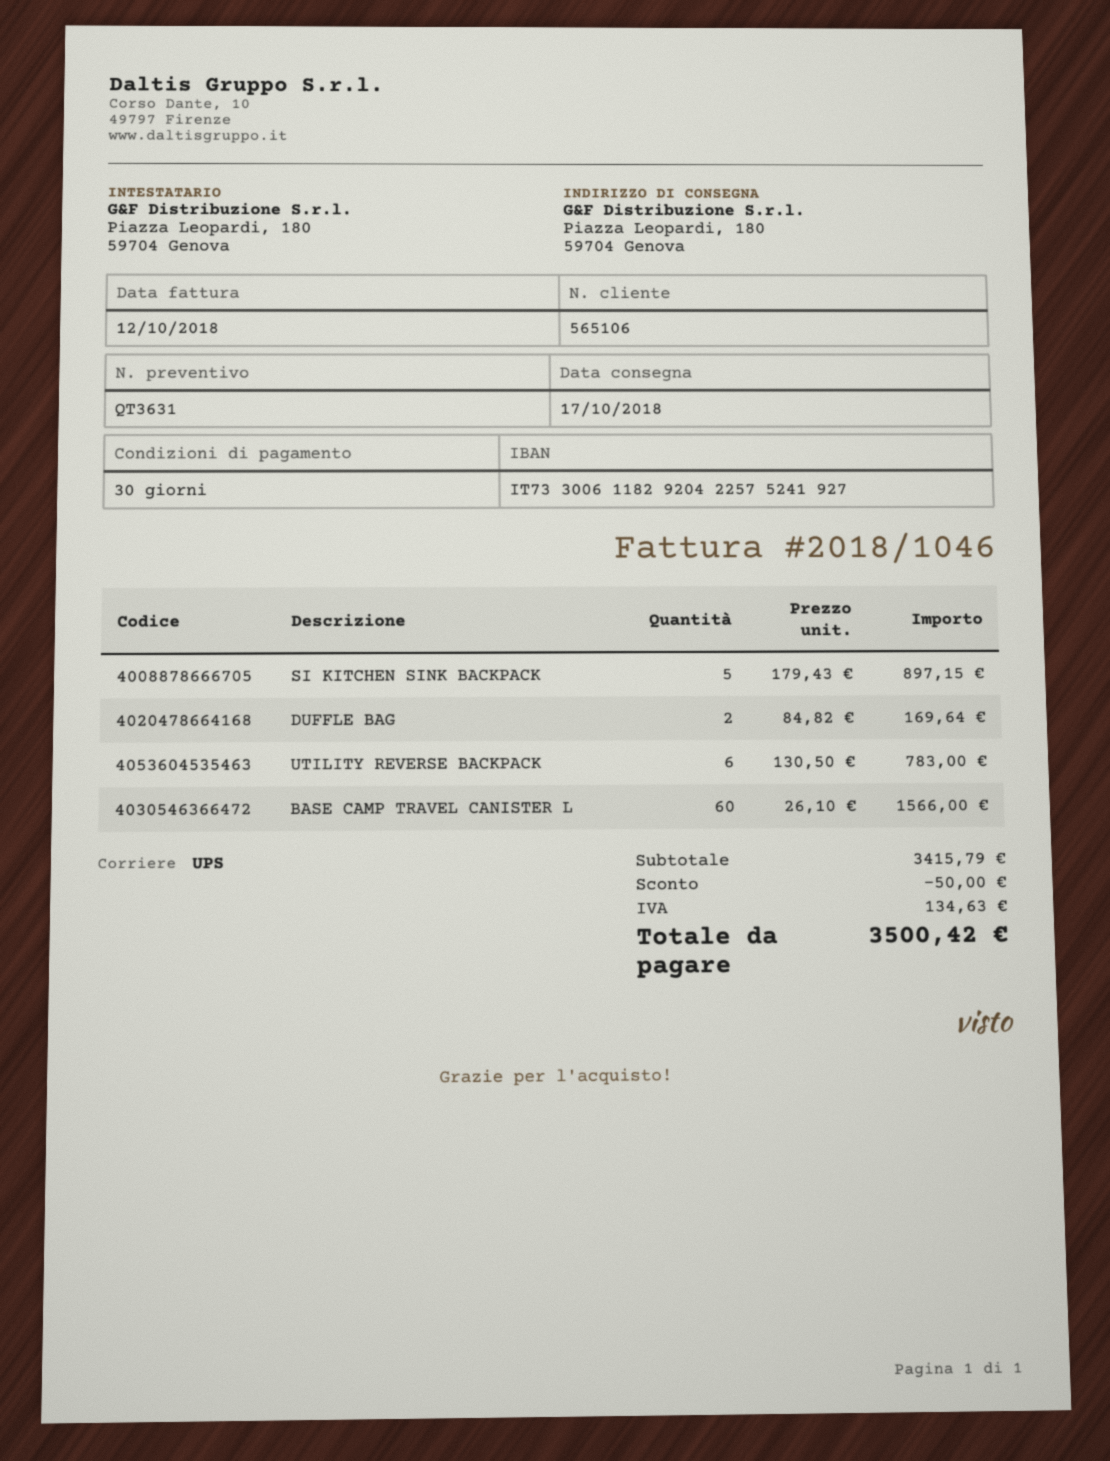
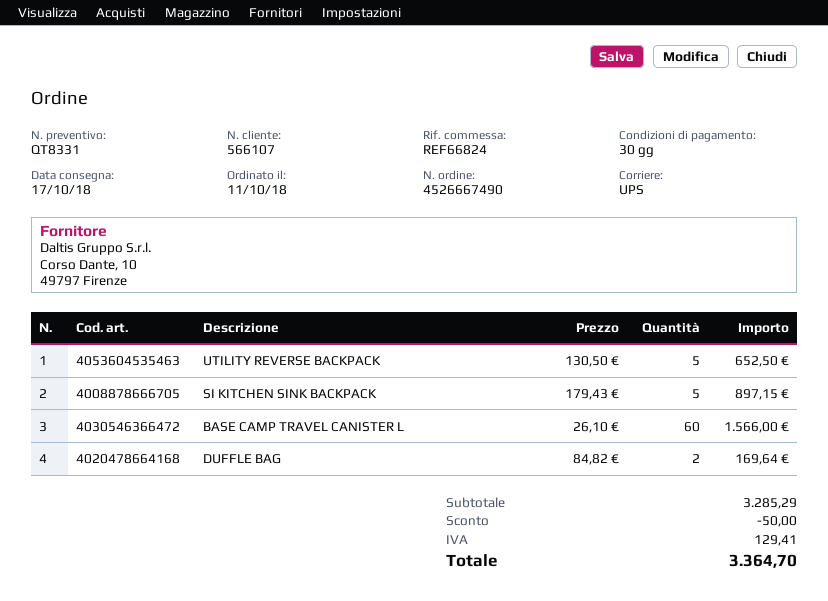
quote number: QT3631 -> QT8331
customer number: 565106 -> 566107
UTILITY REVERSE BACKPACK: 6 x 130.50 = 783.00 -> 5 x 130.50 = 652.50
subtotal: 3415.79 -> 3285.29
tax: 134.63 -> 129.41
total: 3500.42 -> 3364.70

